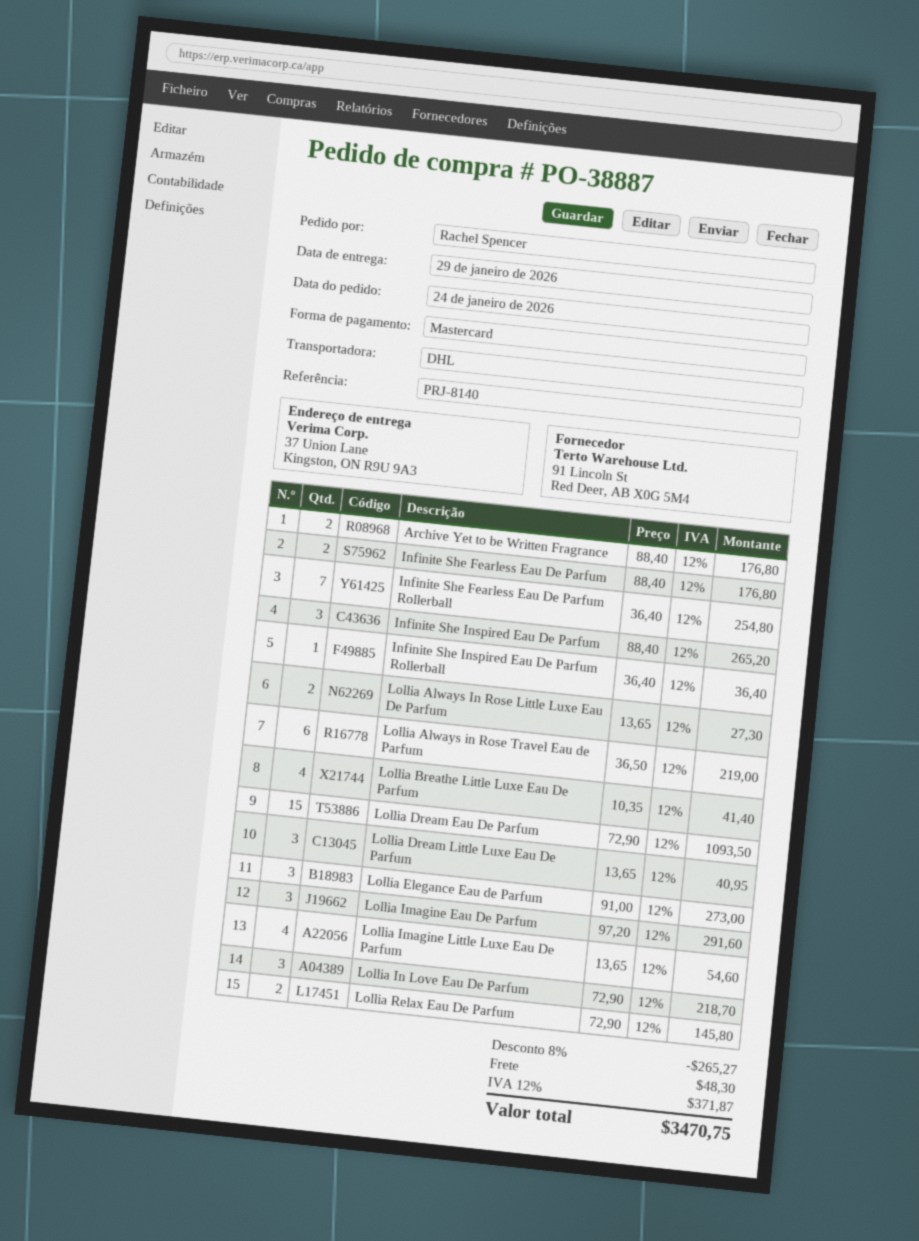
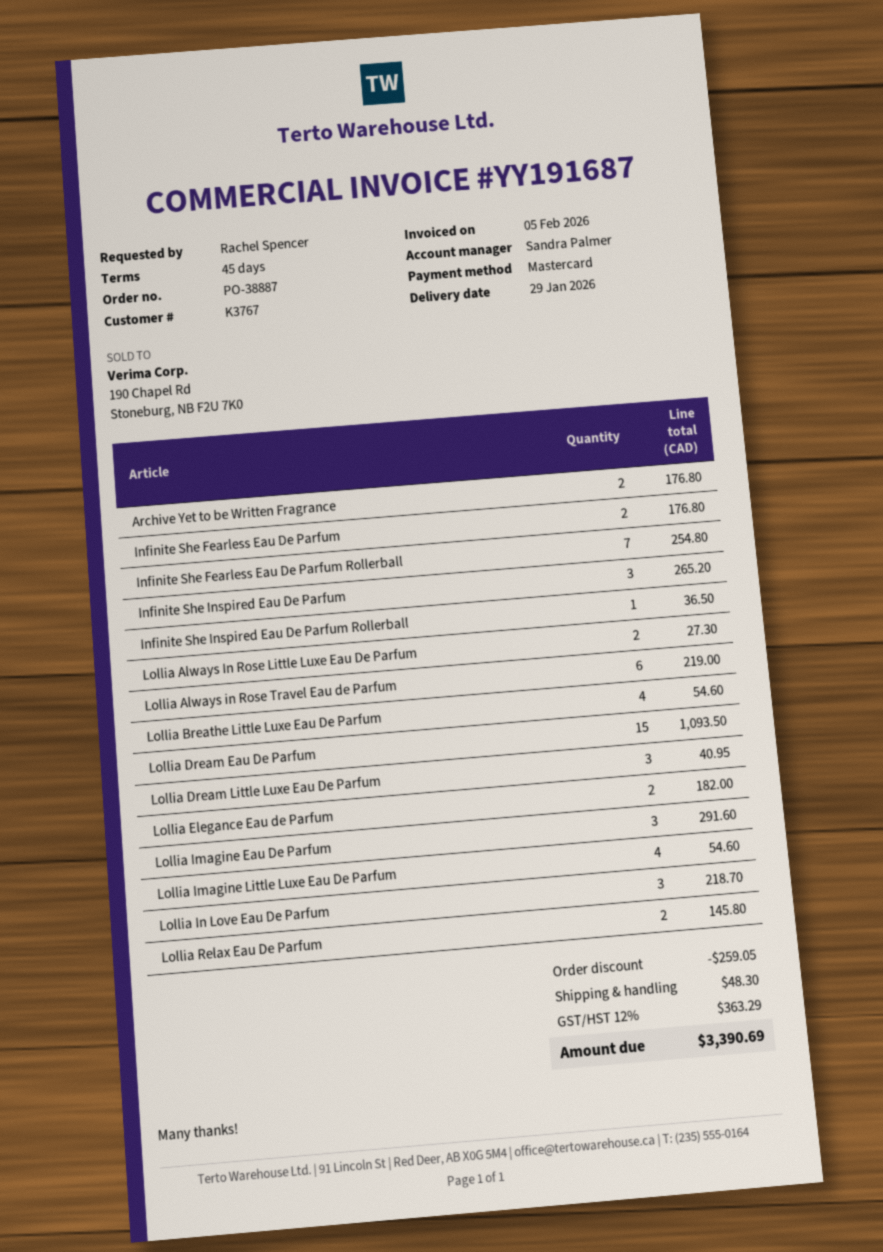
Infinite She Inspired Eau De Parfum Rollerball: 1 for 36.40 -> 1 for 36.50
Lollia Breathe Little Luxe Eau De Parfum: 4 for 41.40 -> 4 for 54.60
Lollia Elegance Eau de Parfum: 3 for 273.00 -> 2 for 182.00
discount: 265.27 -> 259.05
tax: 12% = 371.87 -> 12% = 363.29
total: 3470.75 -> 3390.69

